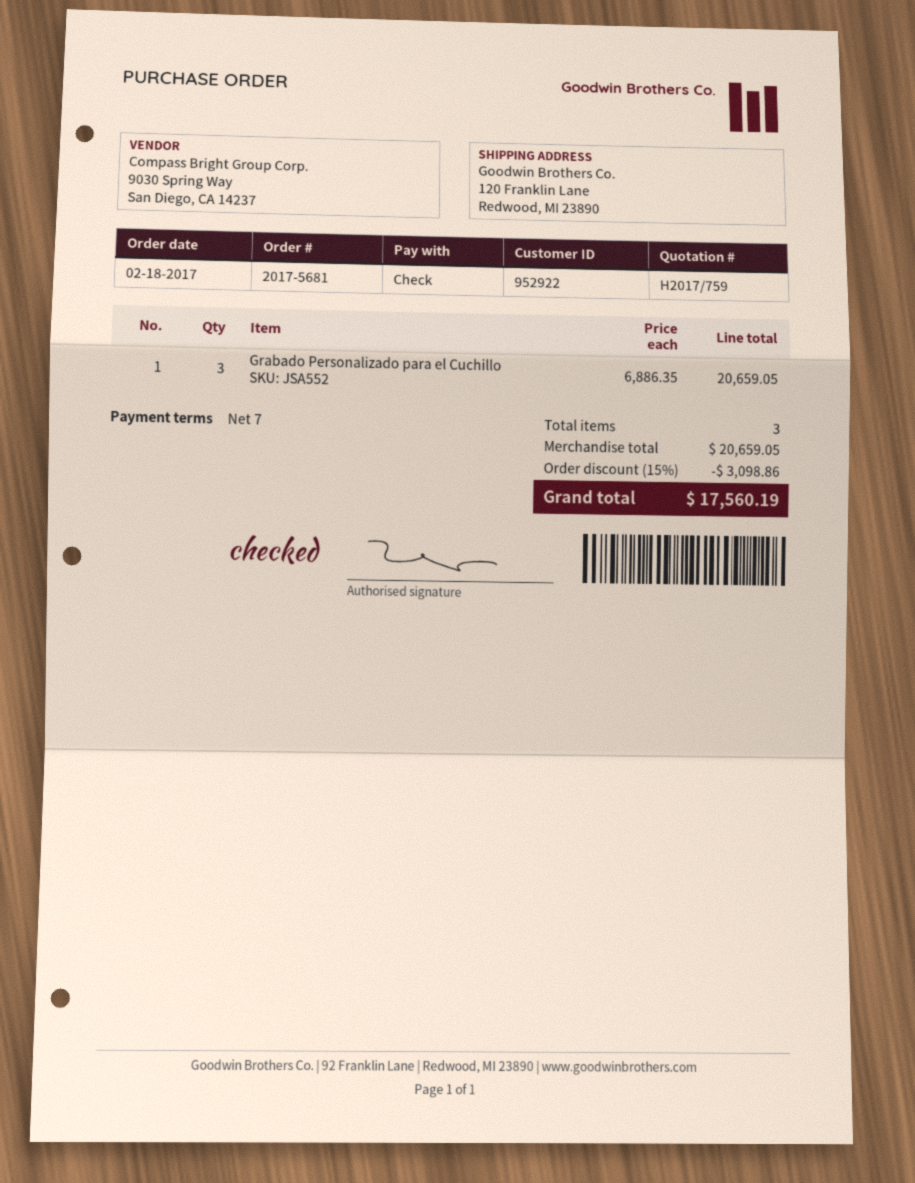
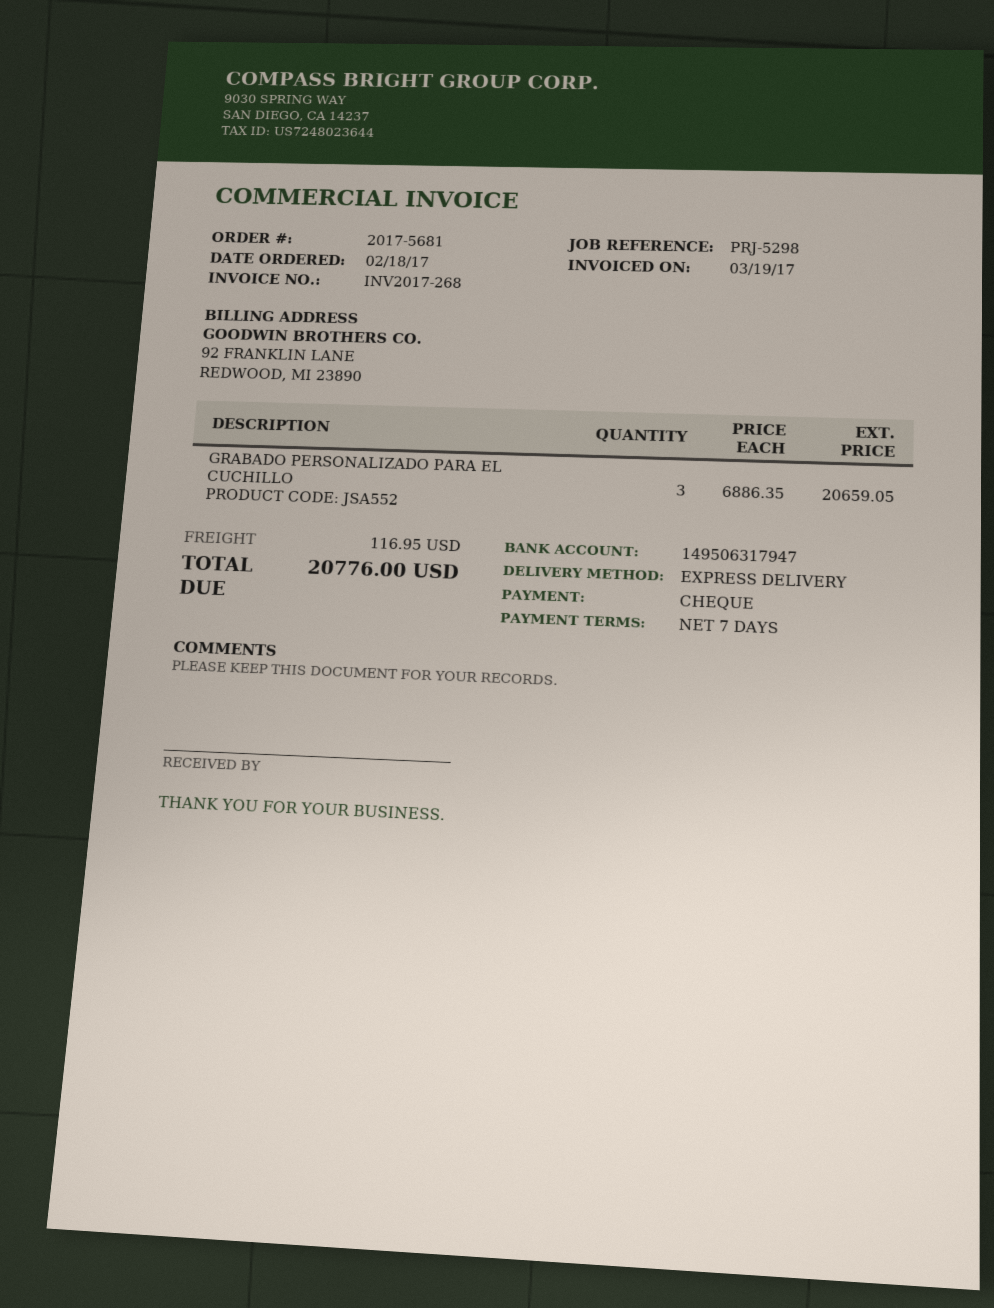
discount: 15% = 3098.86 -> none
shipping: none -> 116.95
total: 17560.19 -> 20776.00

